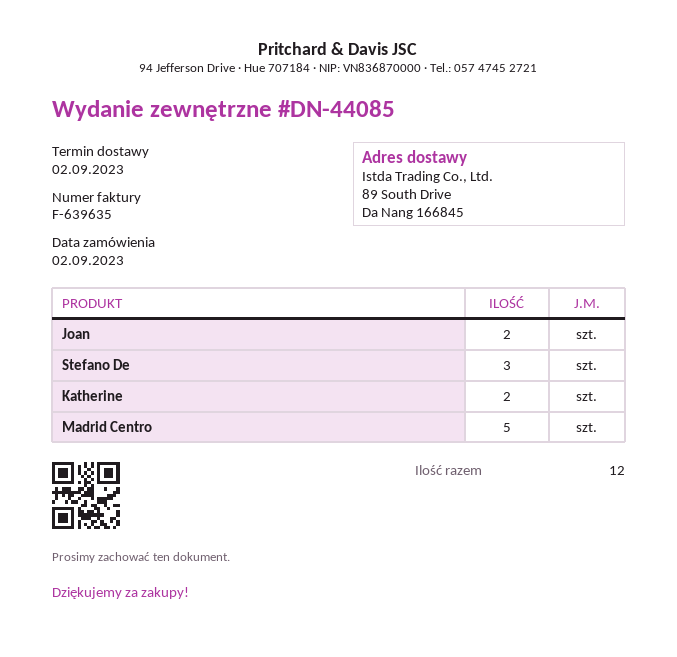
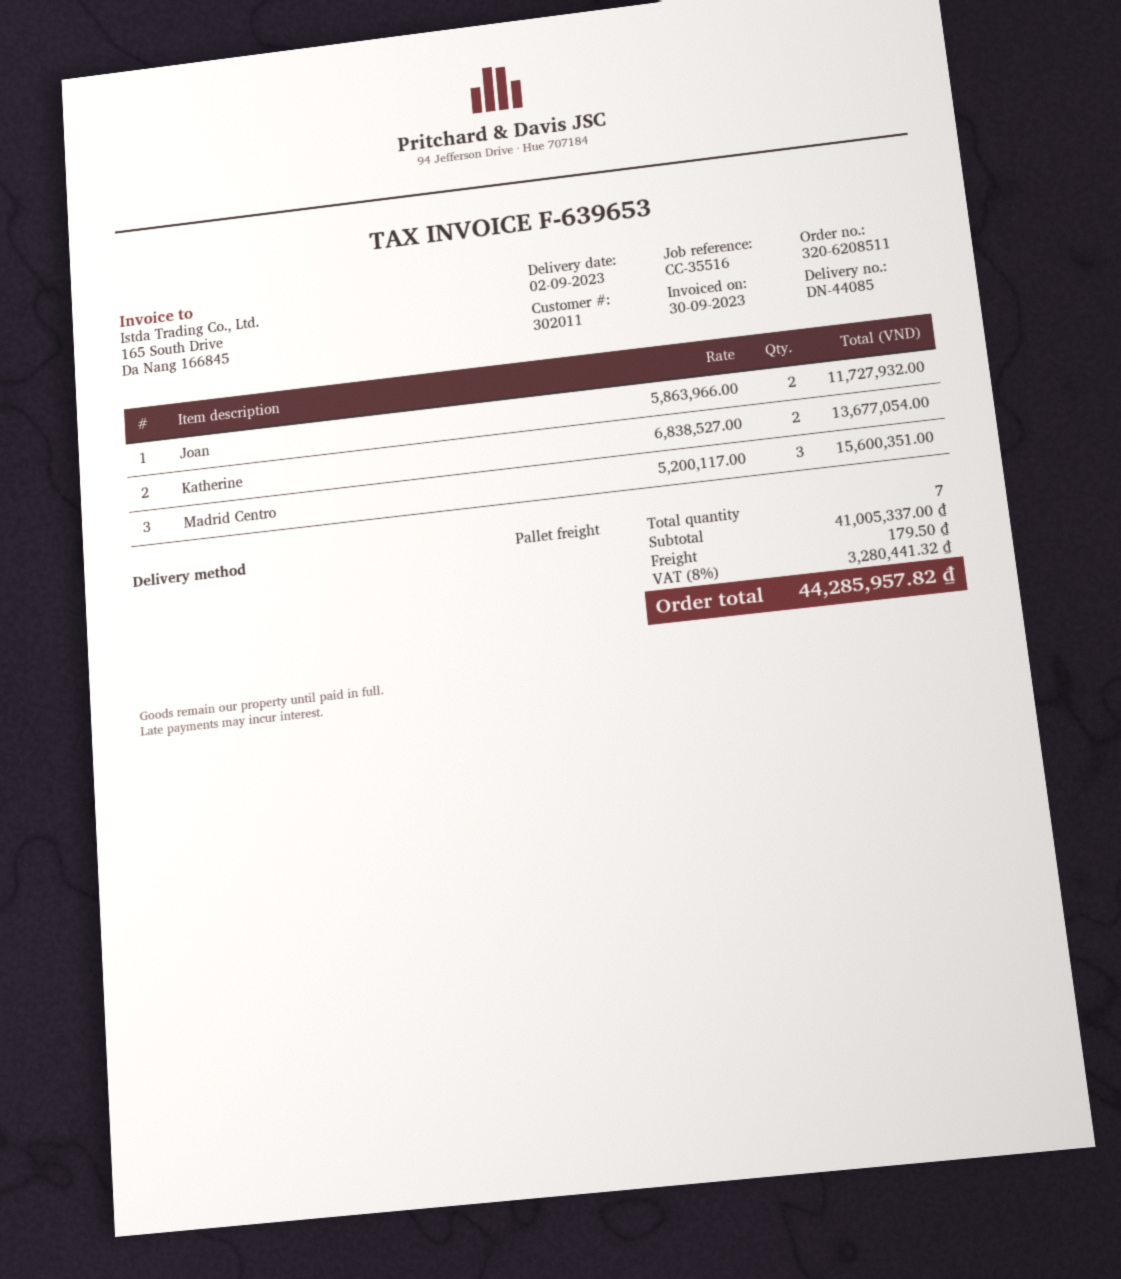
invoice number: F-639635 -> F-639653
Stefano De: 3 -> none
Madrid Centro: 5 -> 3
total quantity: 12 -> 7

